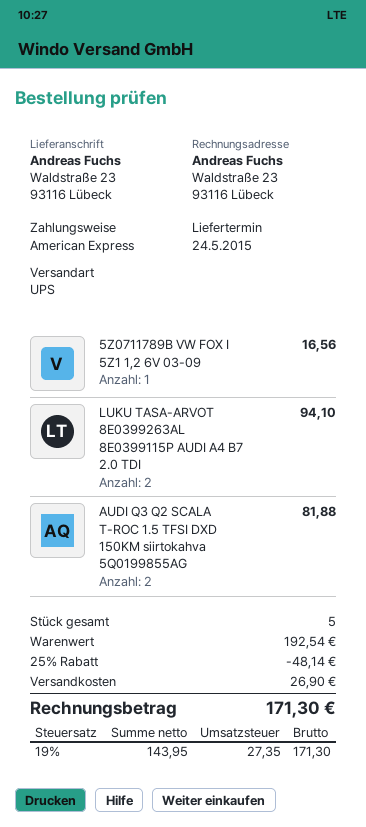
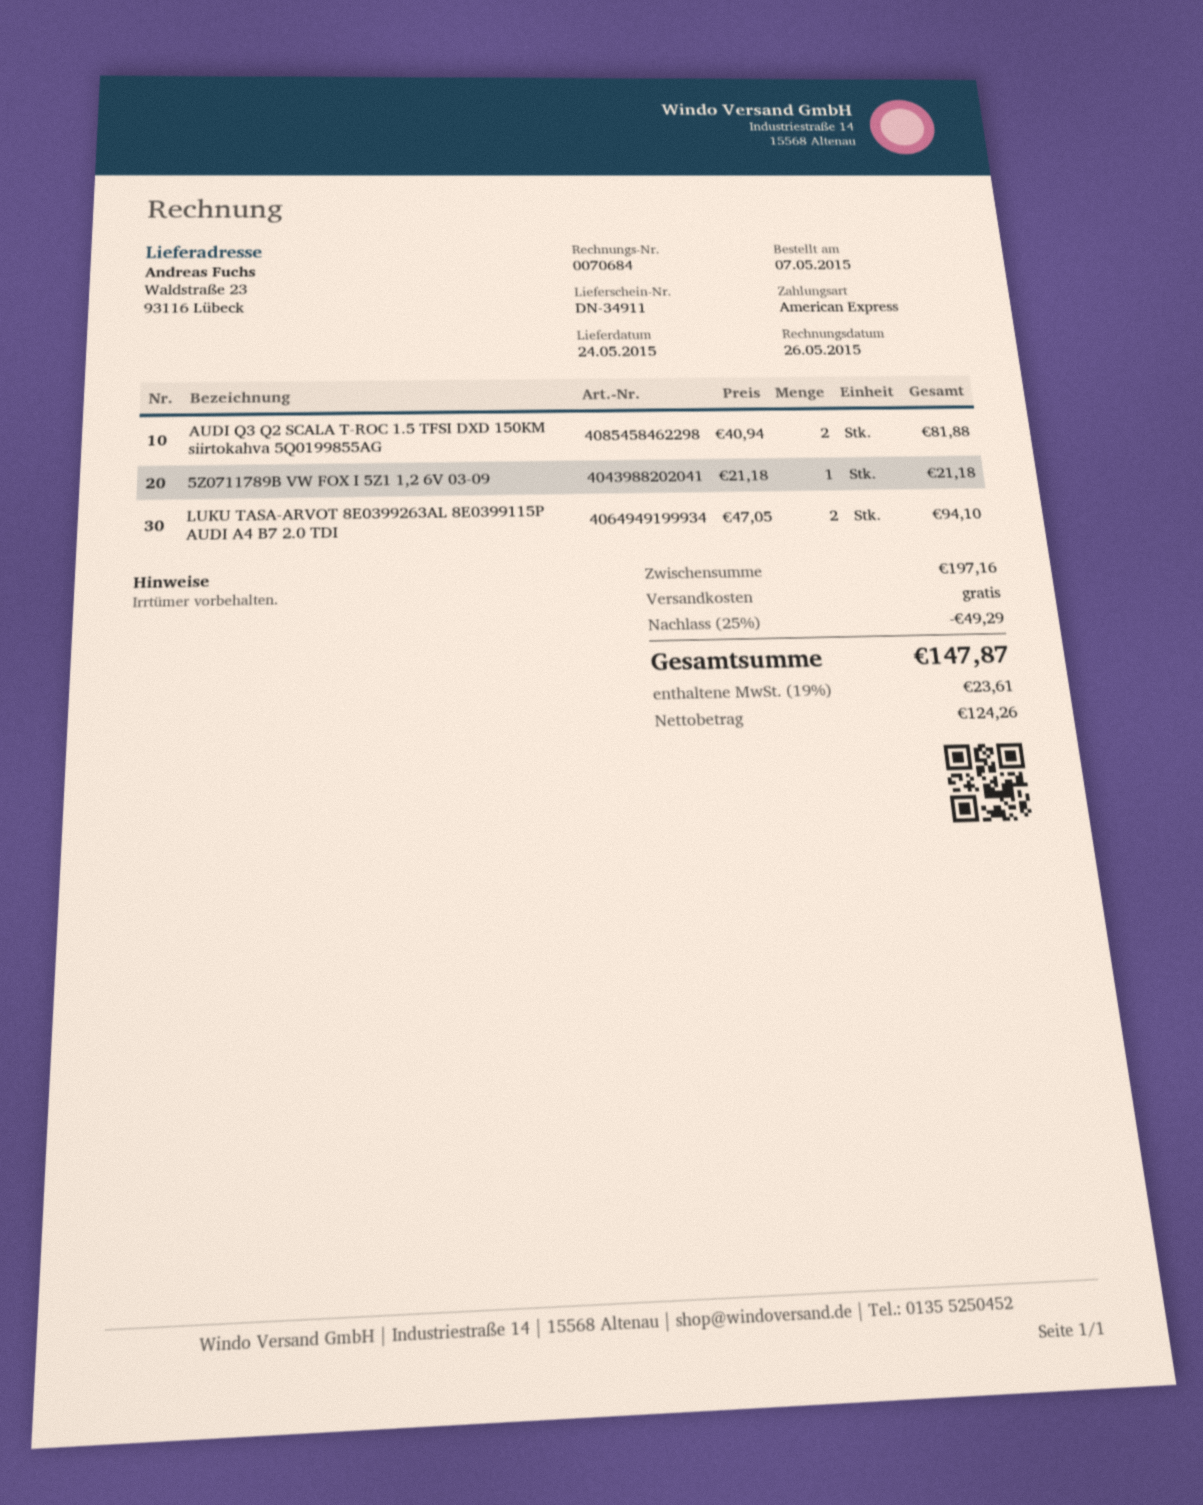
5Z0711789B VW FOX I 5Z1 1,2 6V 03-09: 1 for 16.56 -> 1 for 21.18
subtotal: 192.54 -> 197.16
discount: 25% = 48.14 -> 25% = 49.29
shipping: 26.90 -> 0.00
net: 143.95 -> 124.26
tax: 19% = 27.35 -> 19% = 23.61
total: 171.30 -> 147.87

